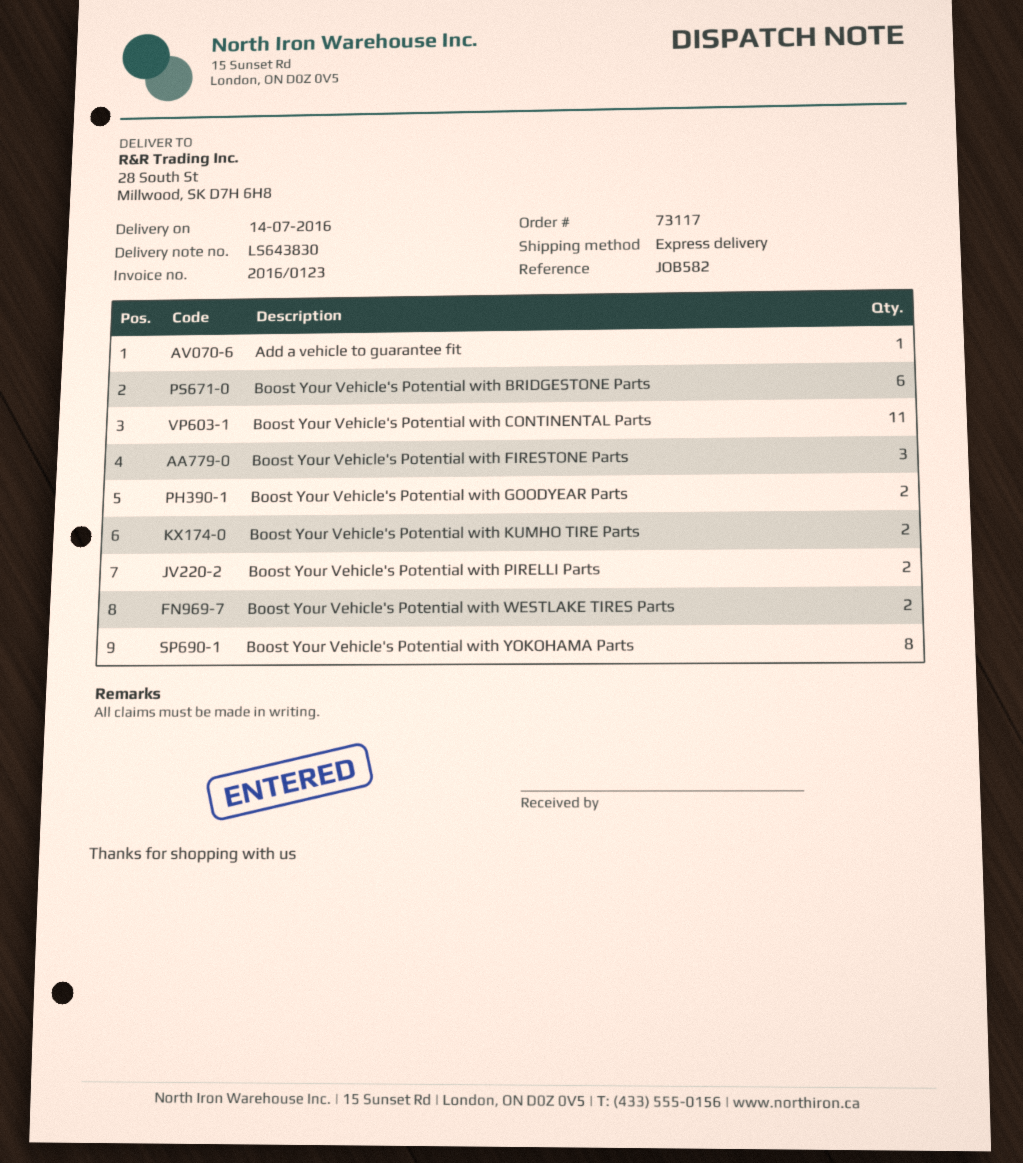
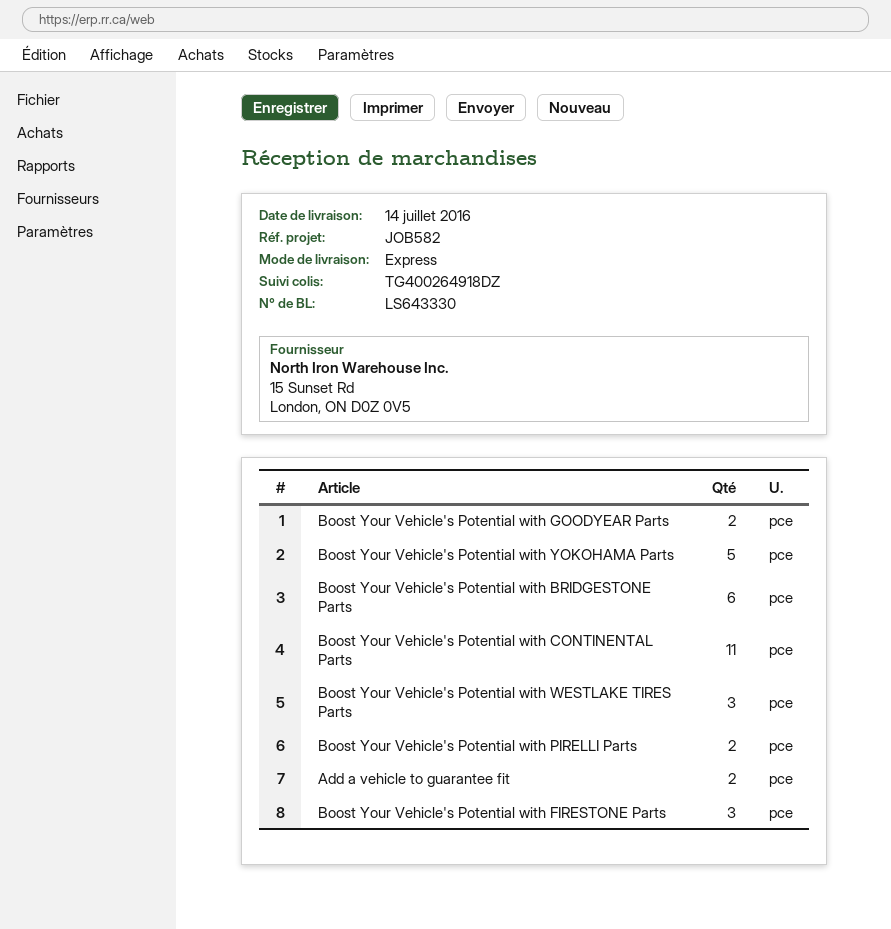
delivery note number: LS643830 -> LS643330
Add a vehicle to guarantee fit: 1 -> 2
Boost Your Vehicle's Potential with KUMHO TIRE Parts: 2 -> none
Boost Your Vehicle's Potential with WESTLAKE TIRES Parts: 2 -> 3
Boost Your Vehicle's Potential with YOKOHAMA Parts: 8 -> 5

